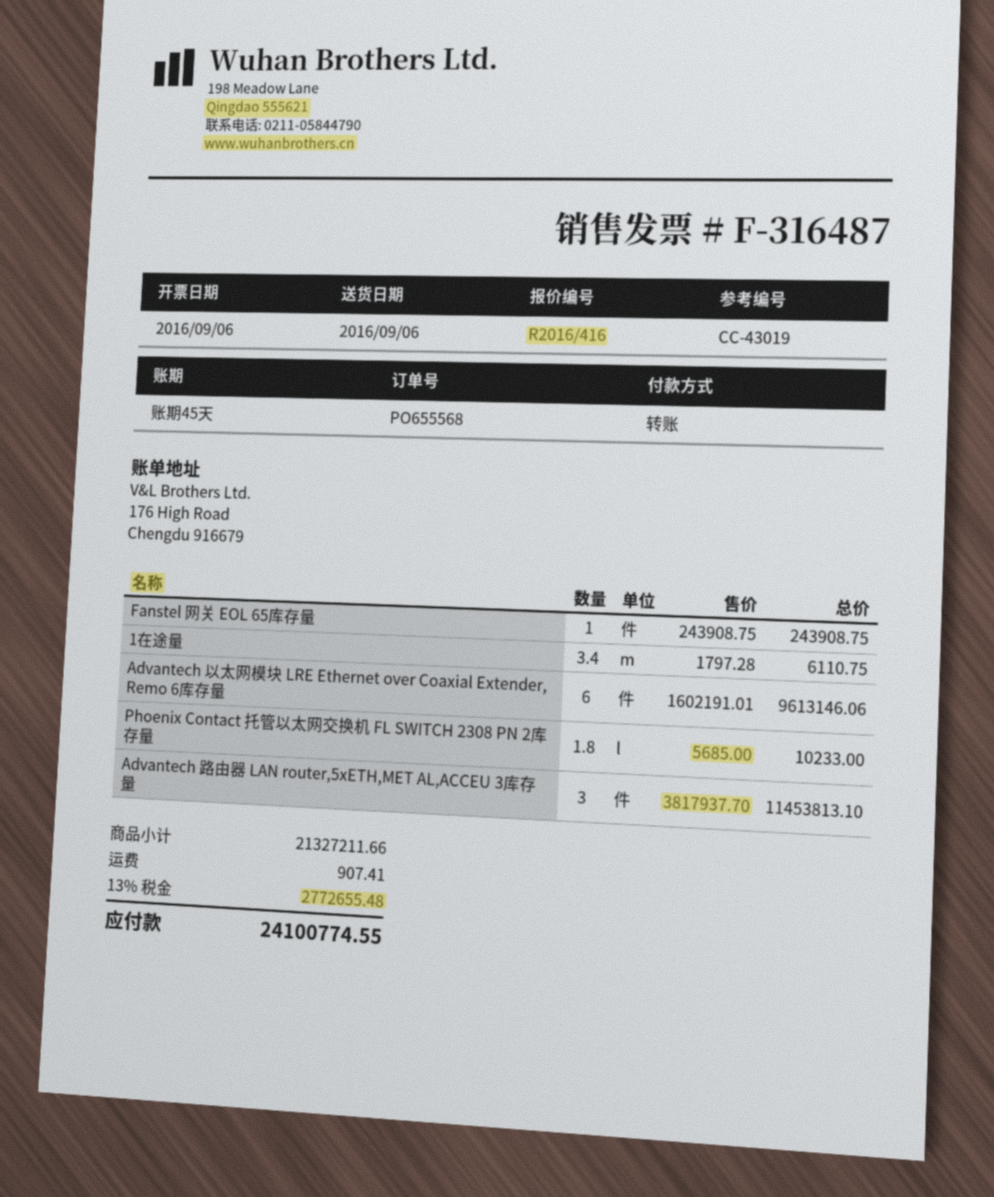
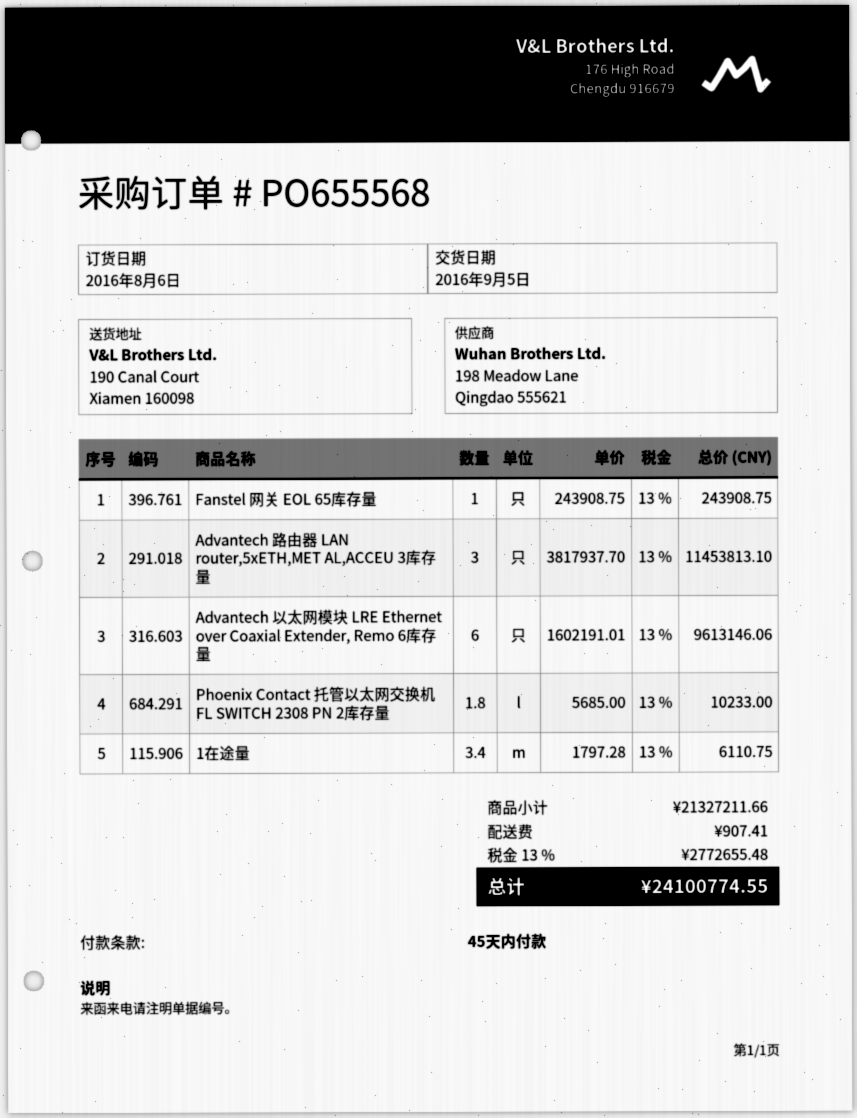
delivery date: 2016-09-06 -> 2016-09-05

